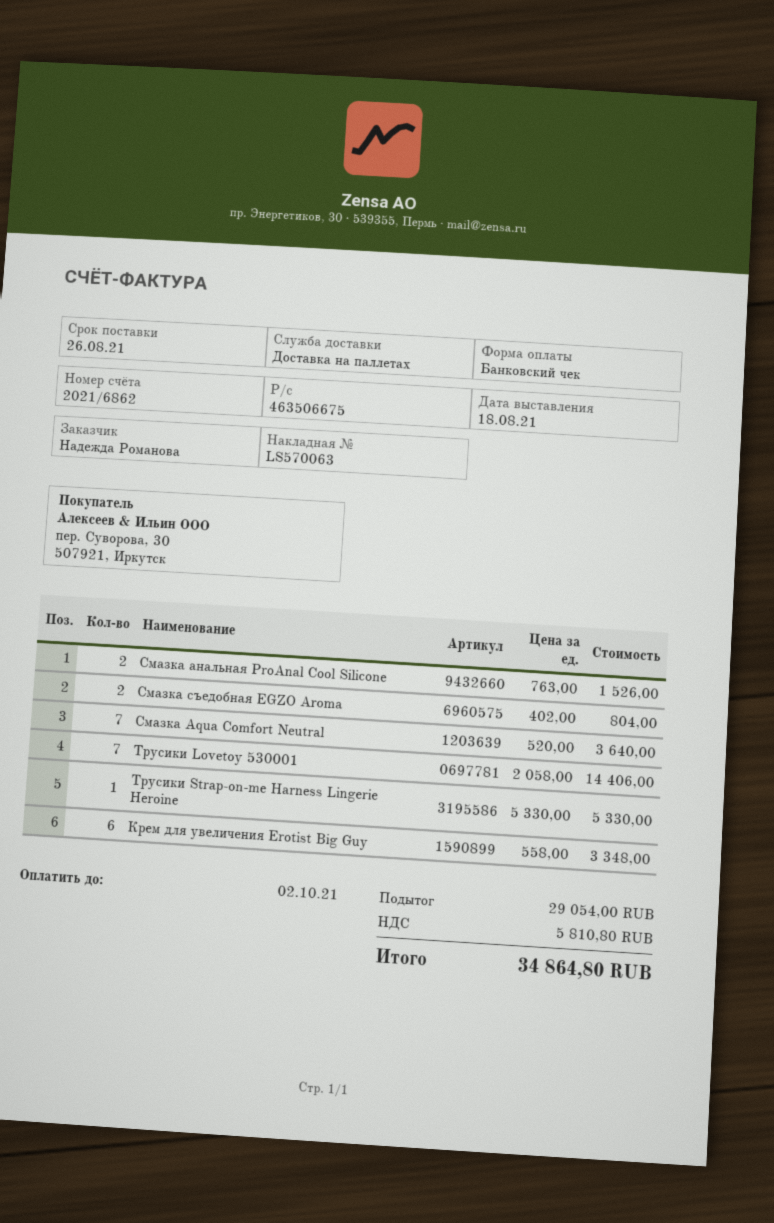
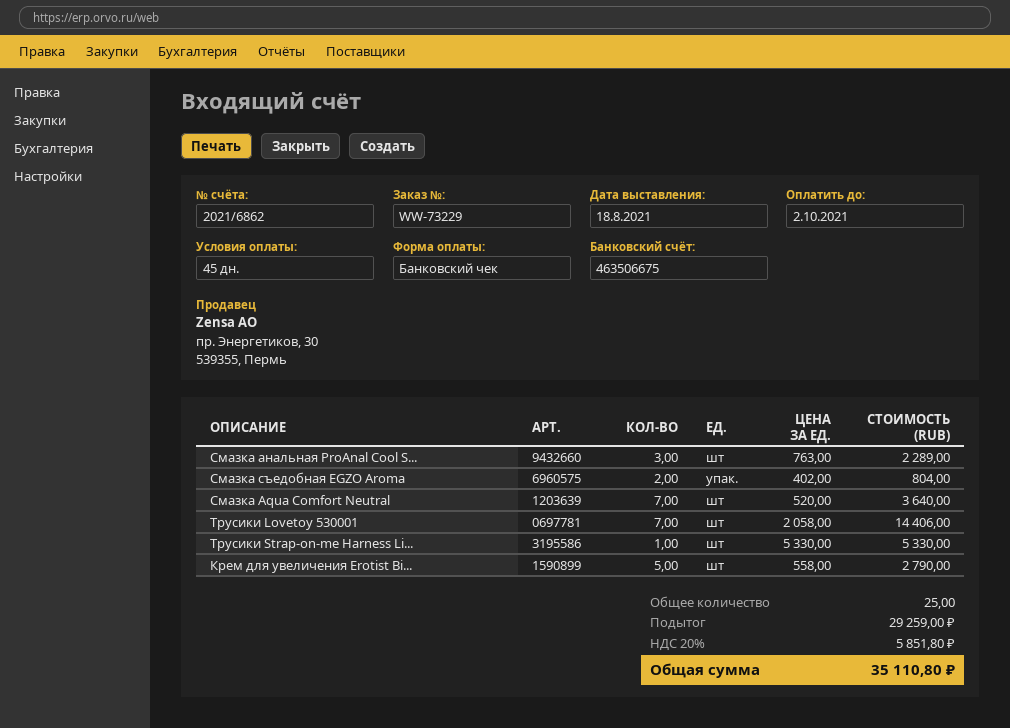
Смазка анальная ProAnal Cool Silicone: 2 x 763.00 = 1526.00 -> 3 x 763.00 = 2289.00
Крем для увеличения Erotist Big Guy: 6 x 558.00 = 3348.00 -> 5 x 558.00 = 2790.00
subtotal: 29054.00 -> 29259.00
tax: 5810.80 -> 5851.80
total: 34864.80 -> 35110.80

